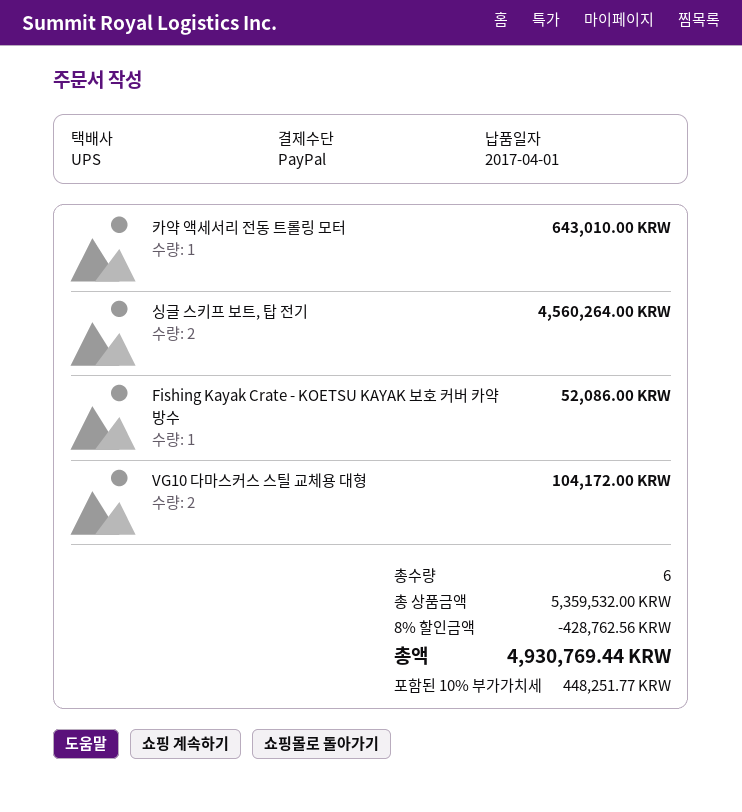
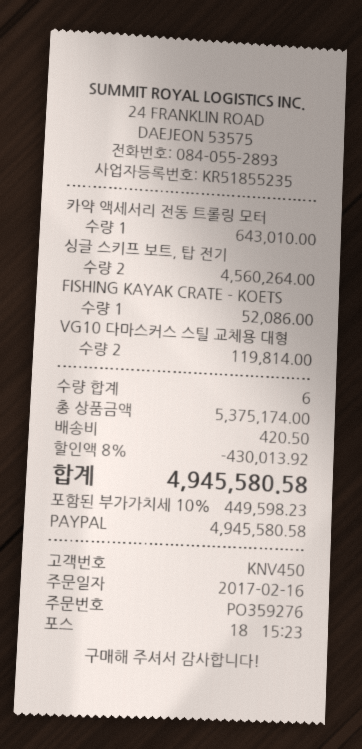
VG10 다마스커스 스틸 교체용 대형: 2 for 104172.00 -> 2 for 119814.00
subtotal: 5359532.00 -> 5375174.00
discount: 8% = 428762.56 -> 8% = 430013.92
shipping: none -> 420.50
tax: 10% = 448251.77 -> 10% = 449598.23
total: 4930769.44 -> 4945580.58

